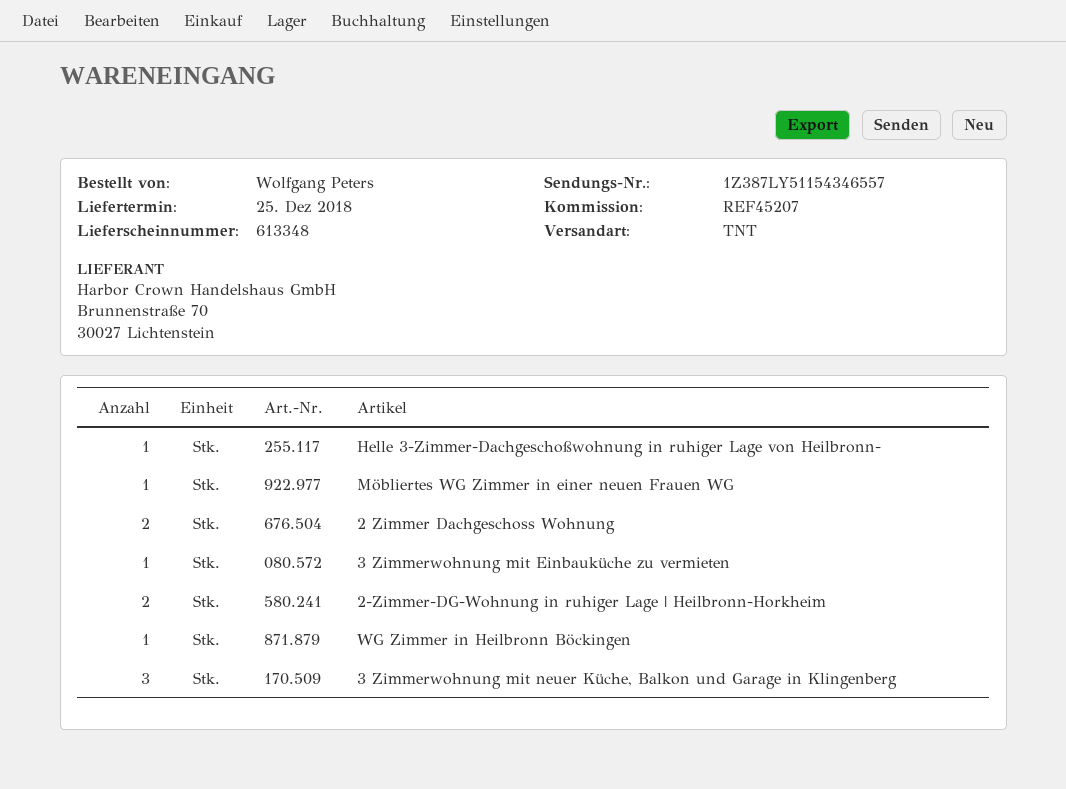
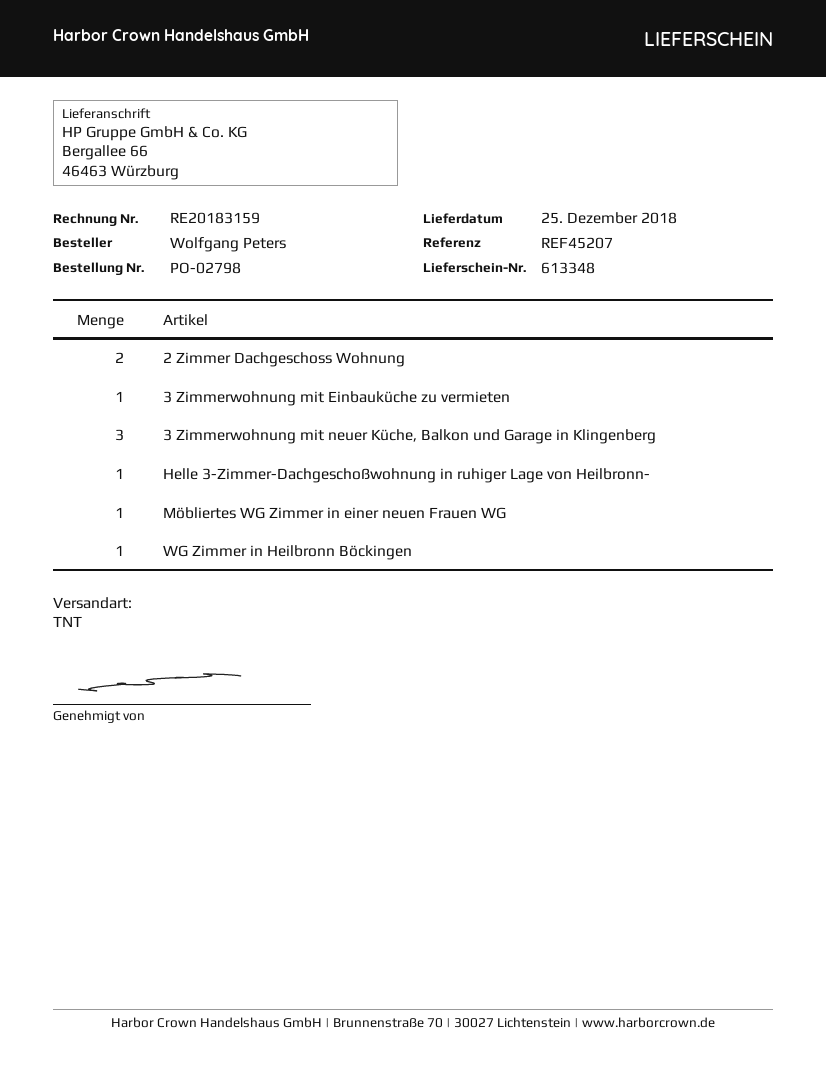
2-Zimmer-DG-Wohnung in ruhiger Lage | Heilbronn-Horkheim: 2 -> none

